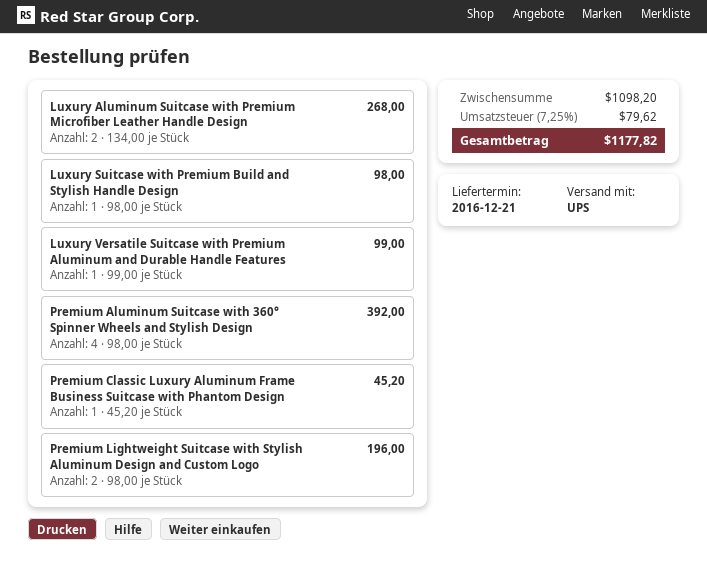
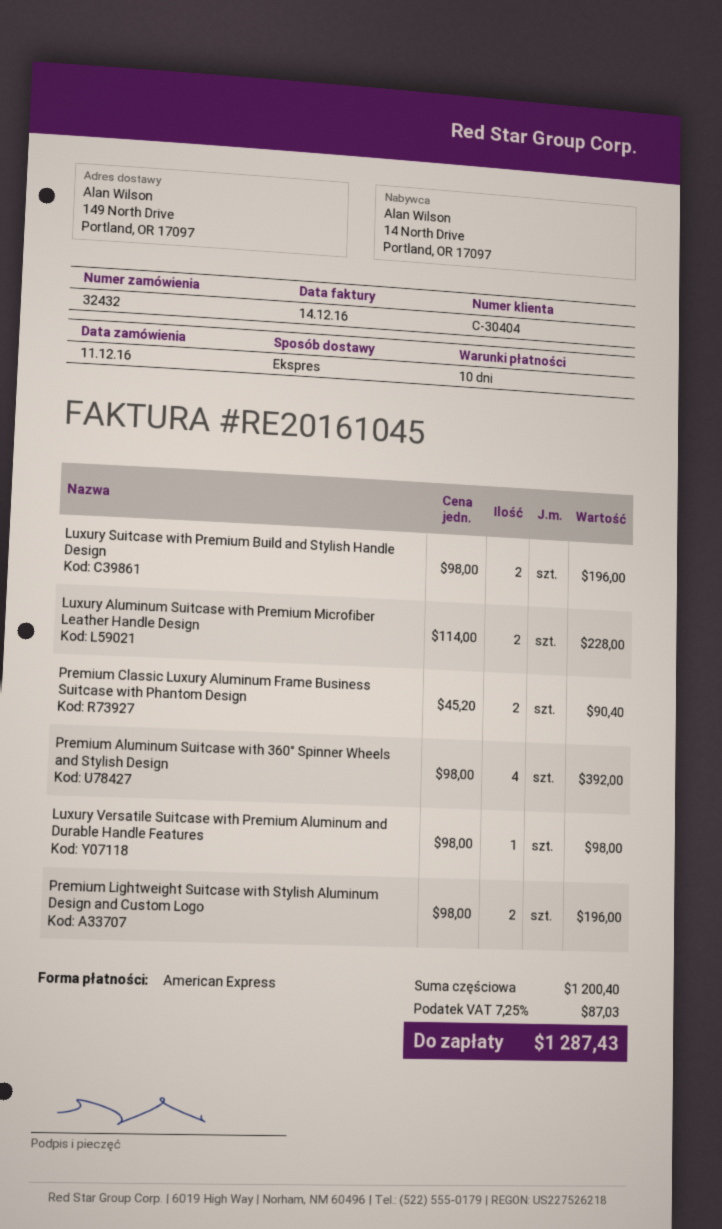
shipping method: UPS -> express
Luxury Aluminum Suitcase with Premium Microfiber Leather Handle Design: 2 x 134.00 = 268.00 -> 2 x 114.00 = 228.00
Luxury Suitcase with Premium Build and Stylish Handle Design: 1 x 98.00 = 98.00 -> 2 x 98.00 = 196.00
Luxury Versatile Suitcase with Premium Aluminum and Durable Handle Features: 1 x 99.00 = 99.00 -> 1 x 98.00 = 98.00
Premium Classic Luxury Aluminum Frame Business Suitcase with Phantom Design: 1 x 45.20 = 45.20 -> 2 x 45.20 = 90.40
subtotal: 1098.20 -> 1200.40
tax: 7.25% = 79.62 -> 7.25% = 87.03
total: 1177.82 -> 1287.43

